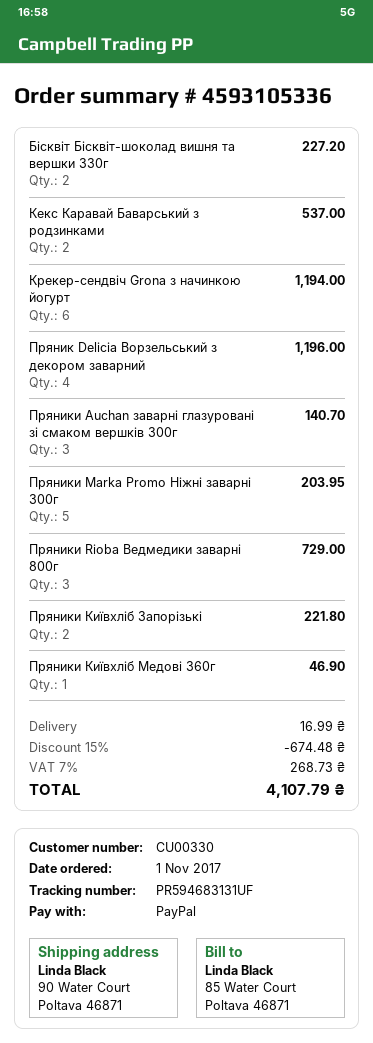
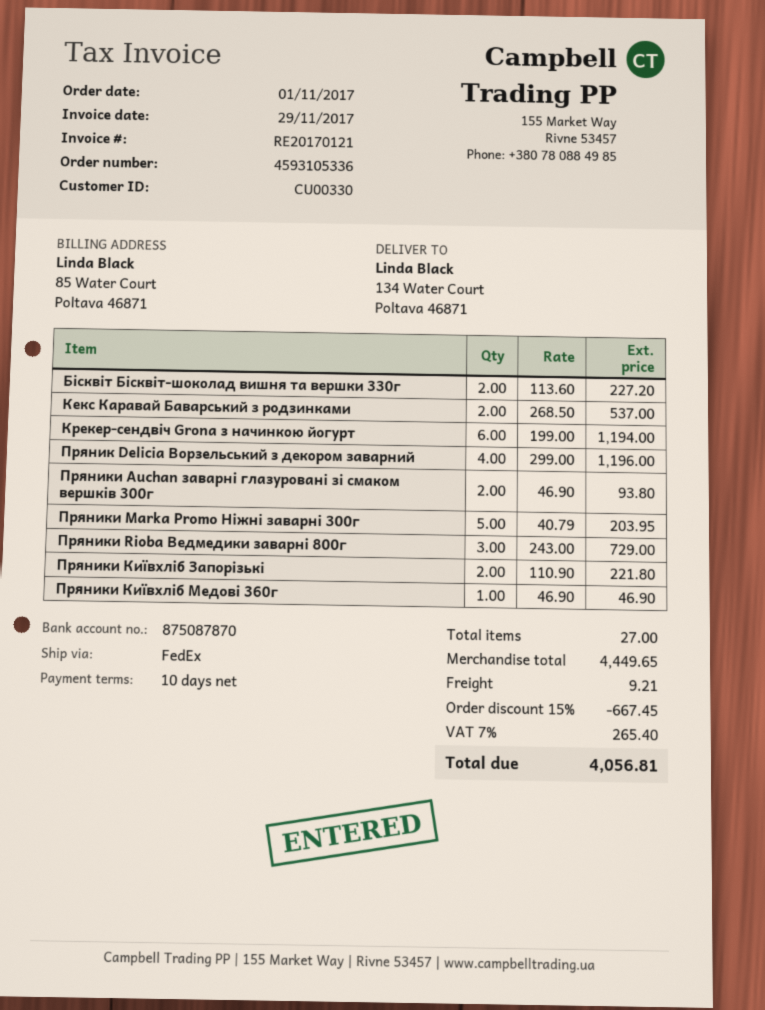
ship to: 90 Water Court, Poltava 46871 -> 134 Water Court, Poltava 46871
Пряники Auchan заварні глазуровані зі смаком вершків 300г: 3 for 140.70 -> 2 for 93.80
discount: 15% = 674.48 -> 15% = 667.45
shipping: 16.99 -> 9.21
tax: 7% = 268.73 -> 7% = 265.40
total: 4107.79 -> 4056.81

